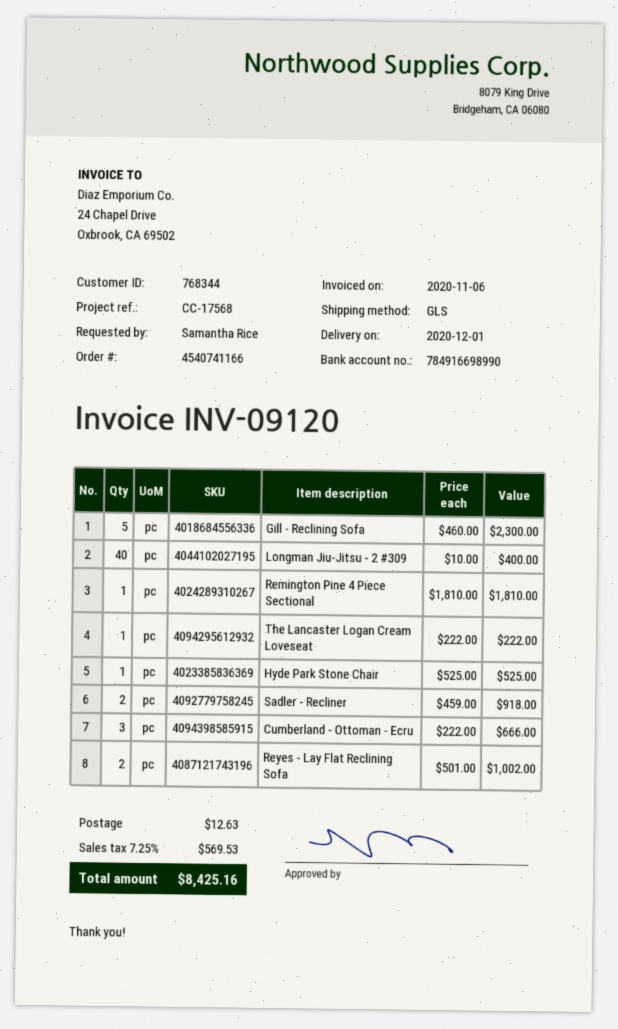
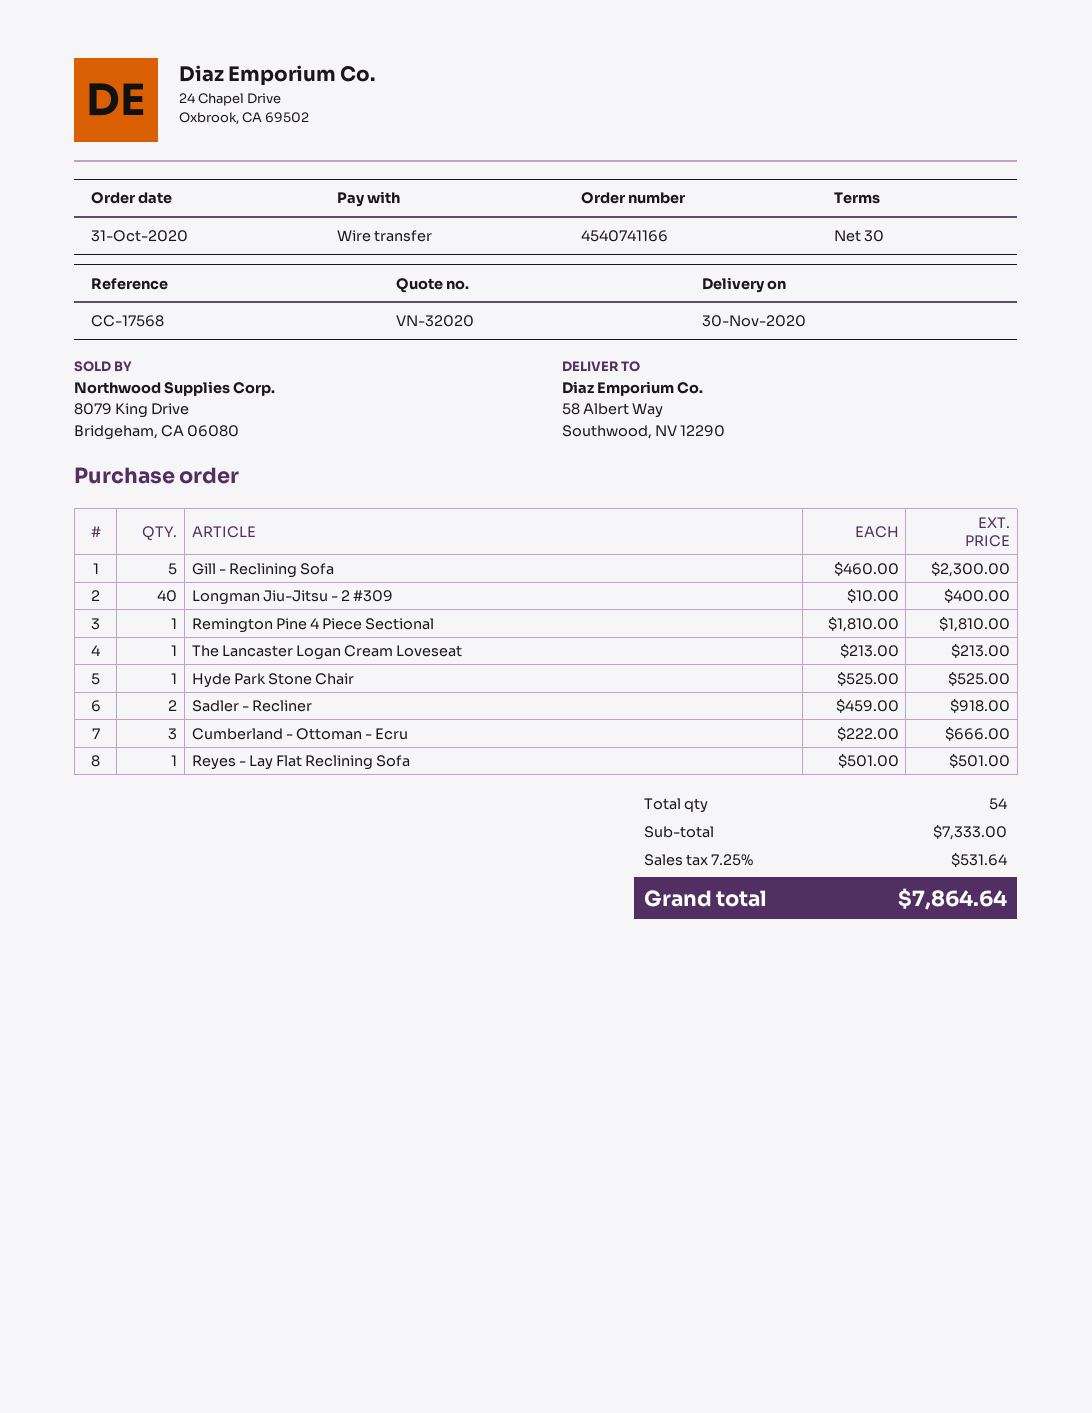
delivery date: 2020-12-01 -> 2020-11-30
The Lancaster Logan Cream Loveseat: 1 x 222.00 = 222.00 -> 1 x 213.00 = 213.00
Reyes - Lay Flat Reclining Sofa: 2 x 501.00 = 1002.00 -> 1 x 501.00 = 501.00
shipping: 12.63 -> none
tax: 7.25% = 569.53 -> 7.25% = 531.64
total: 8425.16 -> 7864.64

